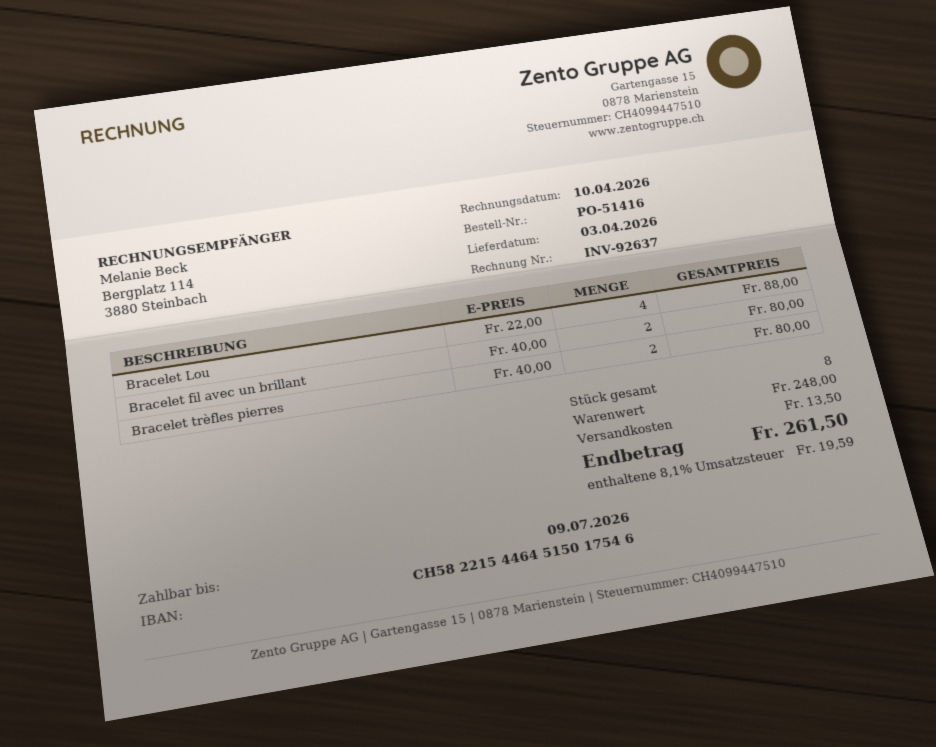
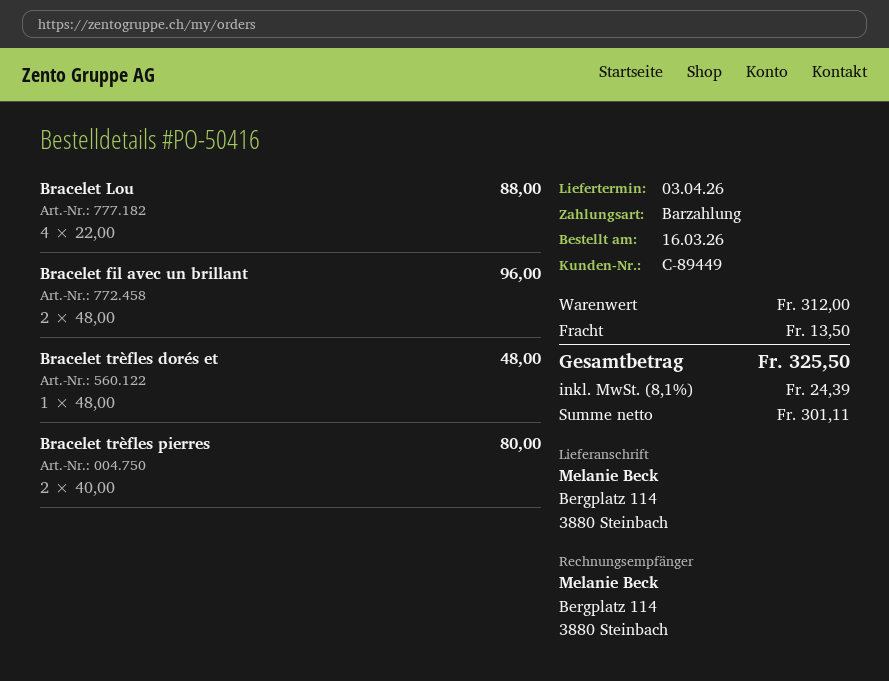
order number: PO-51416 -> PO-50416
Bracelet fil avec un brillant: 2 x 40.00 = 80.00 -> 2 x 48.00 = 96.00
Bracelet trèfles dorés et: none -> 1 x 48.00 = 48.00
subtotal: 248.00 -> 312.00
tax: 8.1% = 19.59 -> 8.1% = 24.39
total: 261.50 -> 325.50

